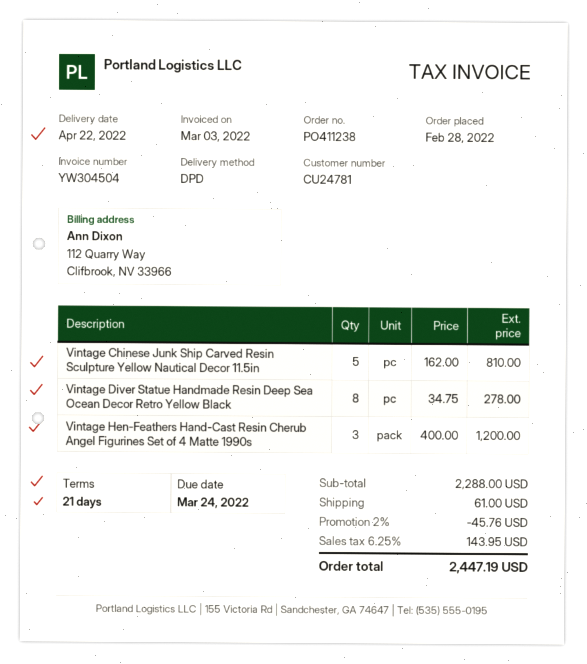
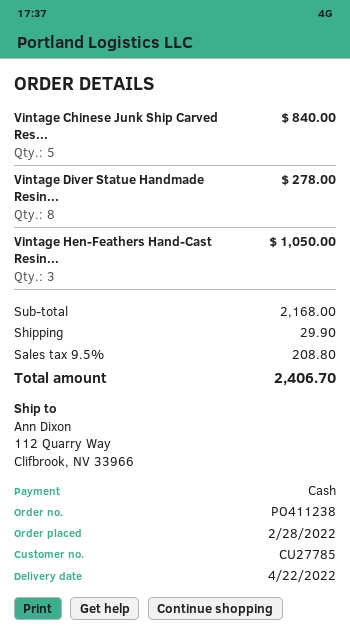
customer number: CU24781 -> CU27785
Vintage Chinese Junk Ship Carved Resin Sculpture Yellow Nautical Decor 11.5in: 5 for 810.00 -> 5 for 840.00
Vintage Hen-Feathers Hand-Cast Resin Cherub Angel Figurines Set of 4 Matte 1990s: 3 for 1200.00 -> 3 for 1050.00
subtotal: 2288.00 -> 2168.00
discount: 2% = 45.76 -> none
shipping: 61.00 -> 29.90
tax: 6.25% = 143.95 -> 9.5% = 208.80
total: 2447.19 -> 2406.70

